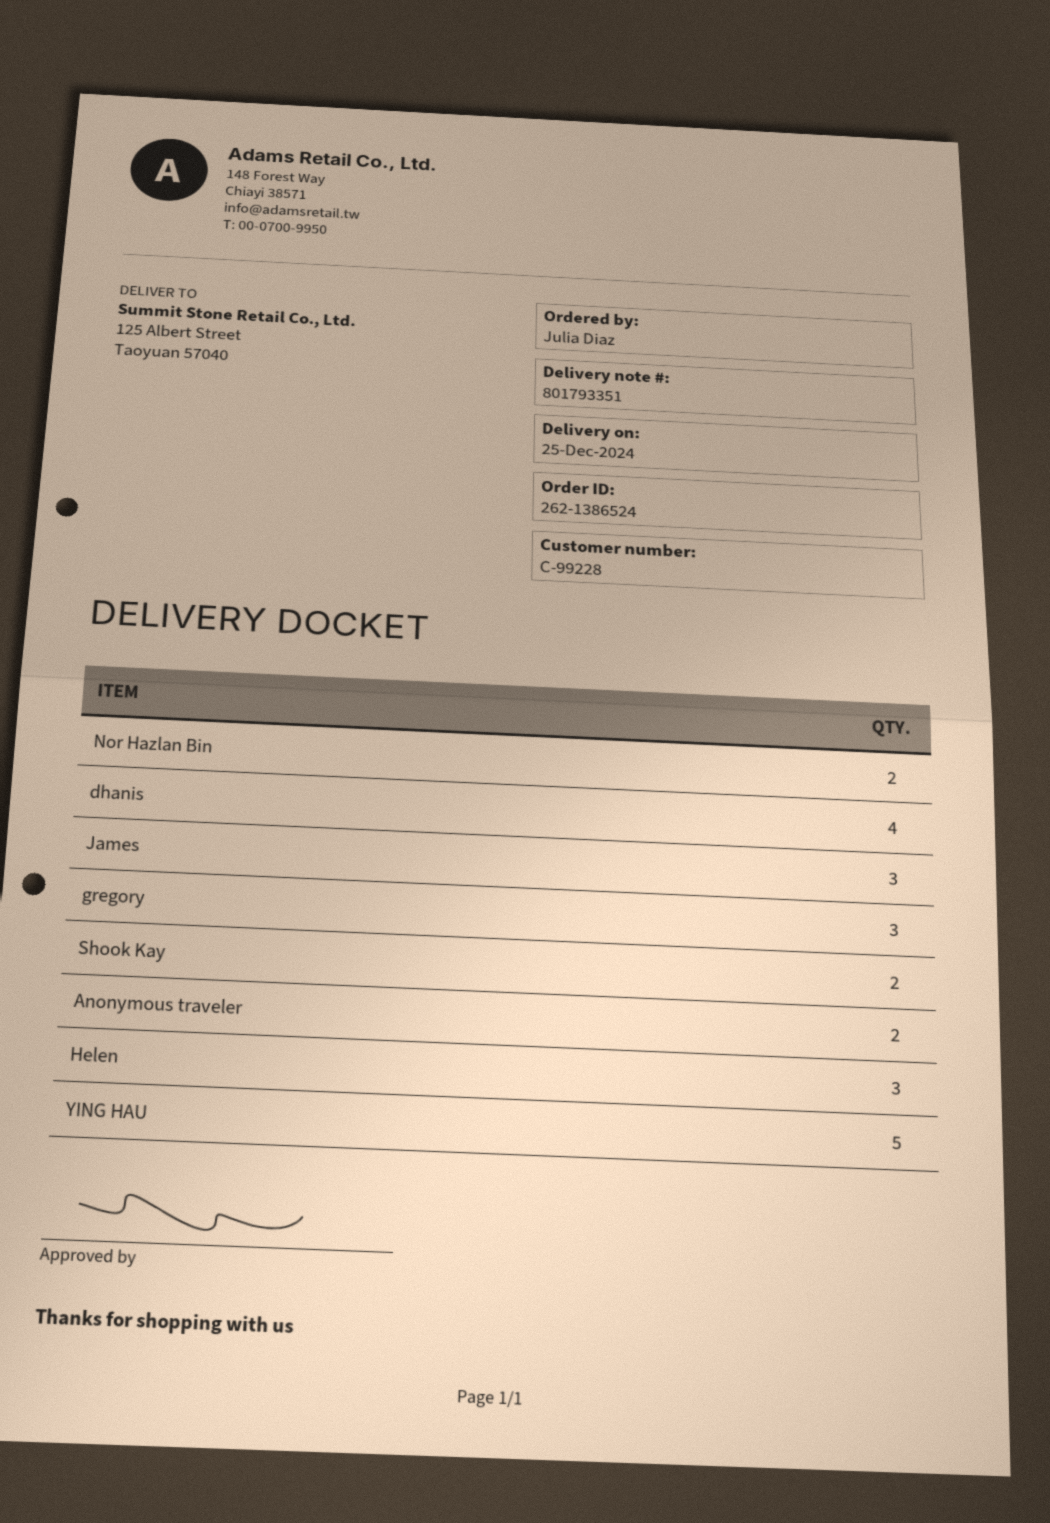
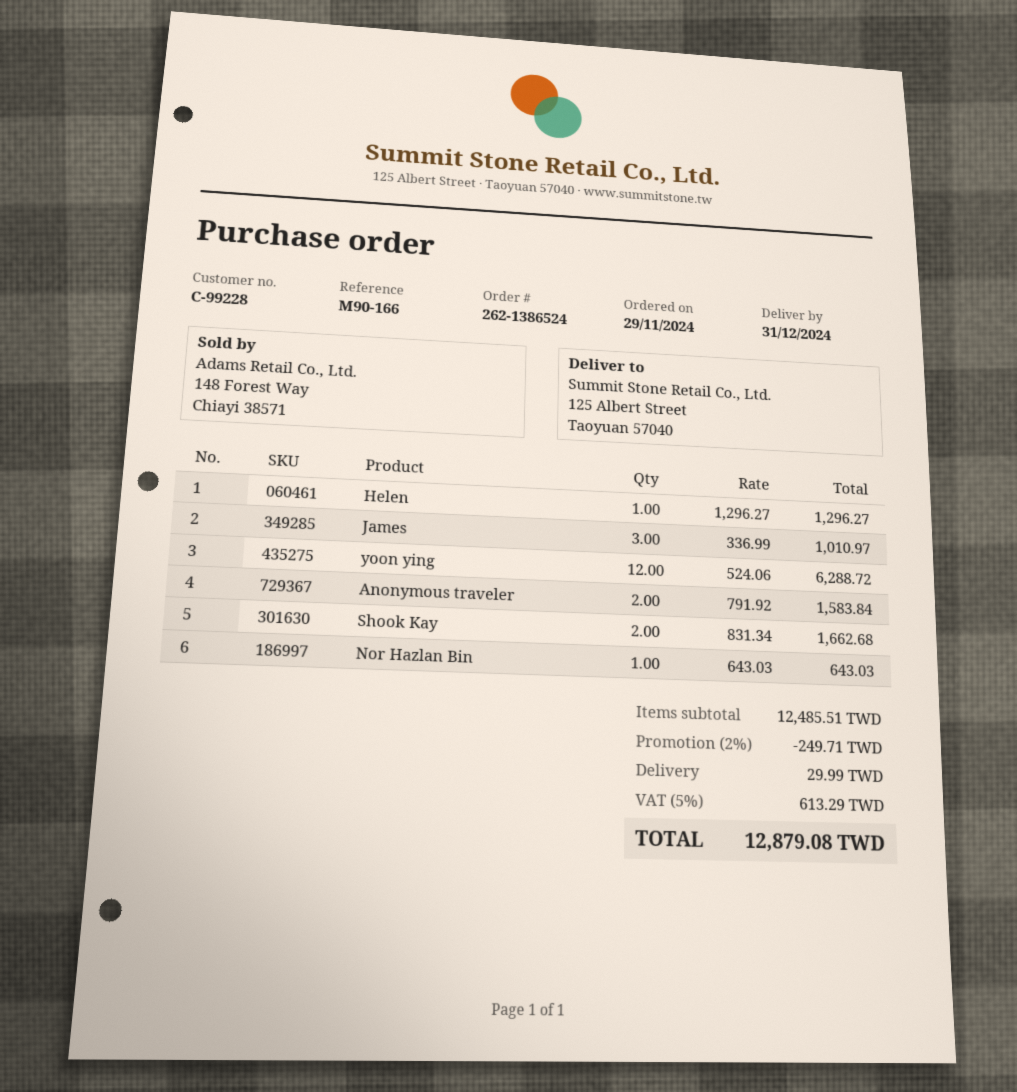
delivery date: 2024-12-25 -> 2024-12-31
Nor Hazlan Bin: 2 -> 1
dhanis: 4 -> none
gregory: 3 -> none
Helen: 3 -> 1
YING HAU: 5 -> none
yoon ying: none -> 12

